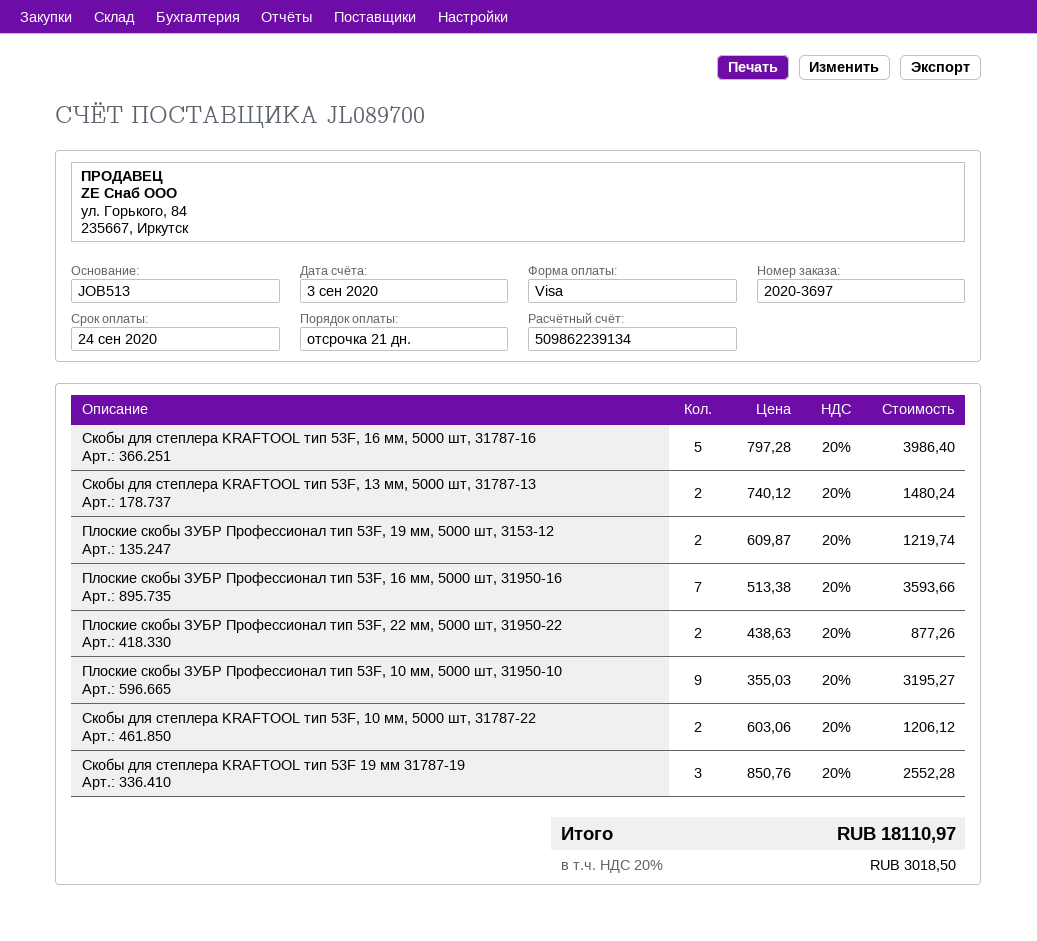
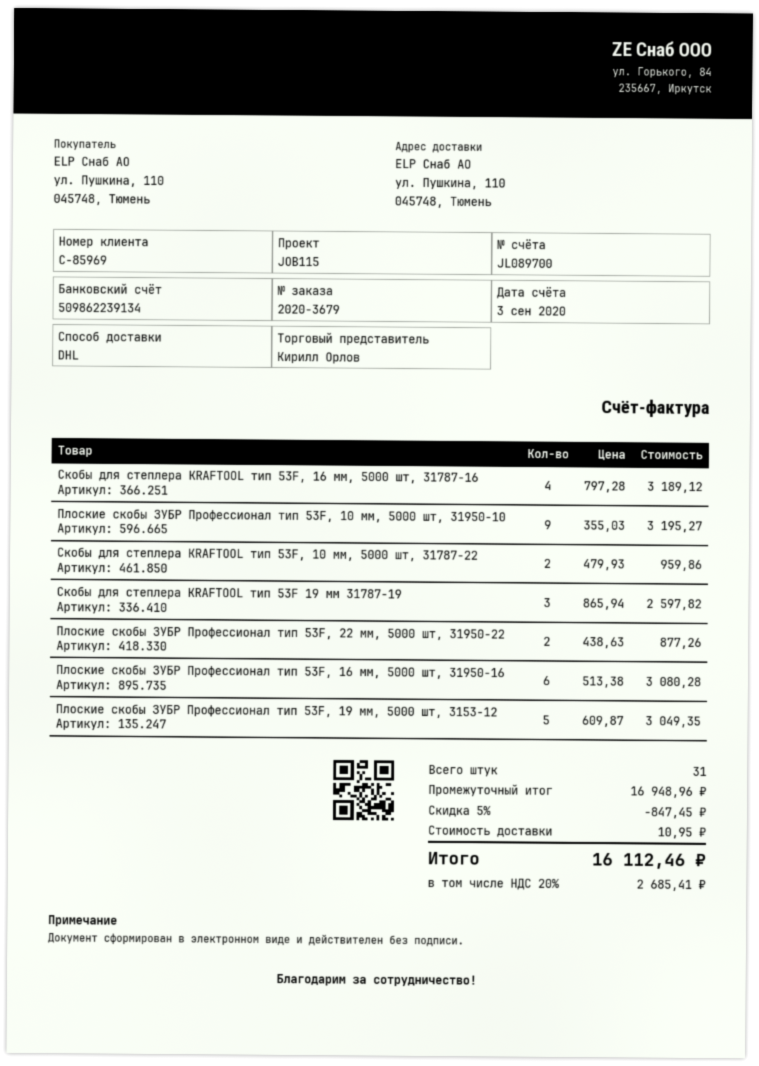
order number: 2020-3697 -> 2020-3679
reference: JOB513 -> JOB115
Скобы для степлера KRAFTOOL тип 53F, 16 мм, 5000 шт, 31787-16: 5 x 797.28 = 3986.40 -> 4 x 797.28 = 3189.12
Скобы для степлера KRAFTOOL тип 53F, 13 мм, 5000 шт, 31787-13: 2 x 740.12 = 1480.24 -> none
Плоские скобы ЗУБР Профессионал тип 53F, 19 мм, 5000 шт, 3153-12: 2 x 609.87 = 1219.74 -> 5 x 609.87 = 3049.35
Плоские скобы ЗУБР Профессионал тип 53F, 16 мм, 5000 шт, 31950-16: 7 x 513.38 = 3593.66 -> 6 x 513.38 = 3080.28
Скобы для степлера KRAFTOOL тип 53F, 10 мм, 5000 шт, 31787-22: 2 x 603.06 = 1206.12 -> 2 x 479.93 = 959.86
Скобы для степлера KRAFTOOL тип 53F 19 мм 31787-19: 3 x 850.76 = 2552.28 -> 3 x 865.94 = 2597.82
discount: none -> 5% = 847.45
shipping: none -> 10.95
tax: 20% = 3018.50 -> 20% = 2685.41
total: 18110.97 -> 16112.46

